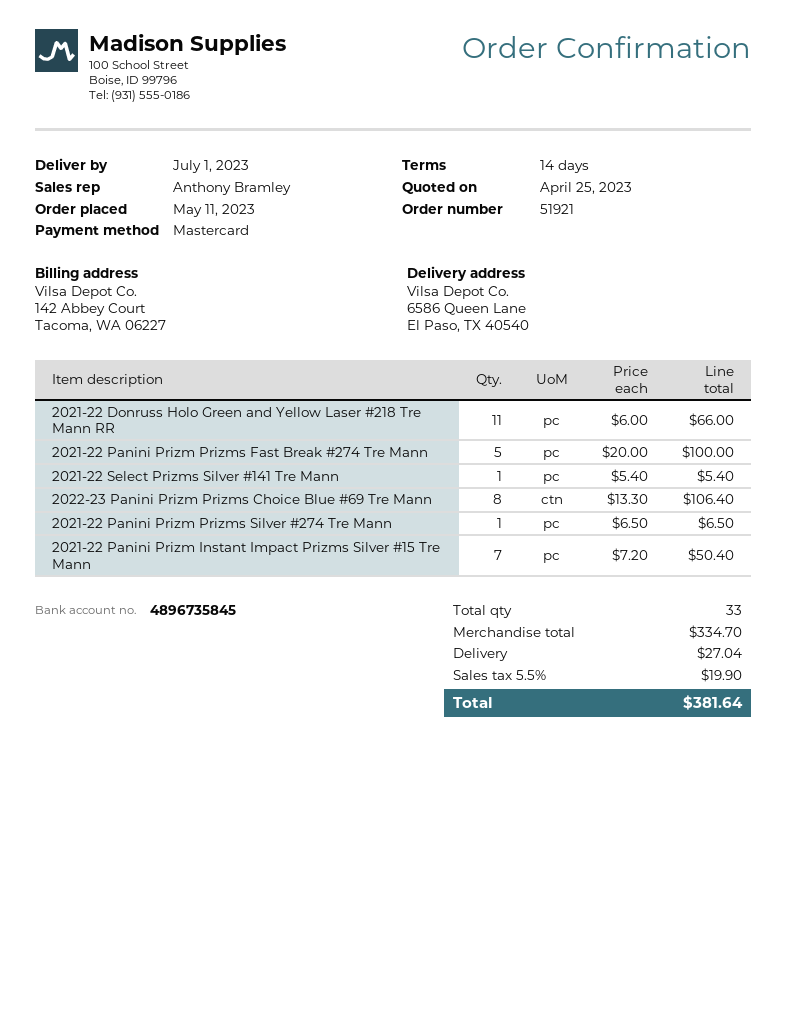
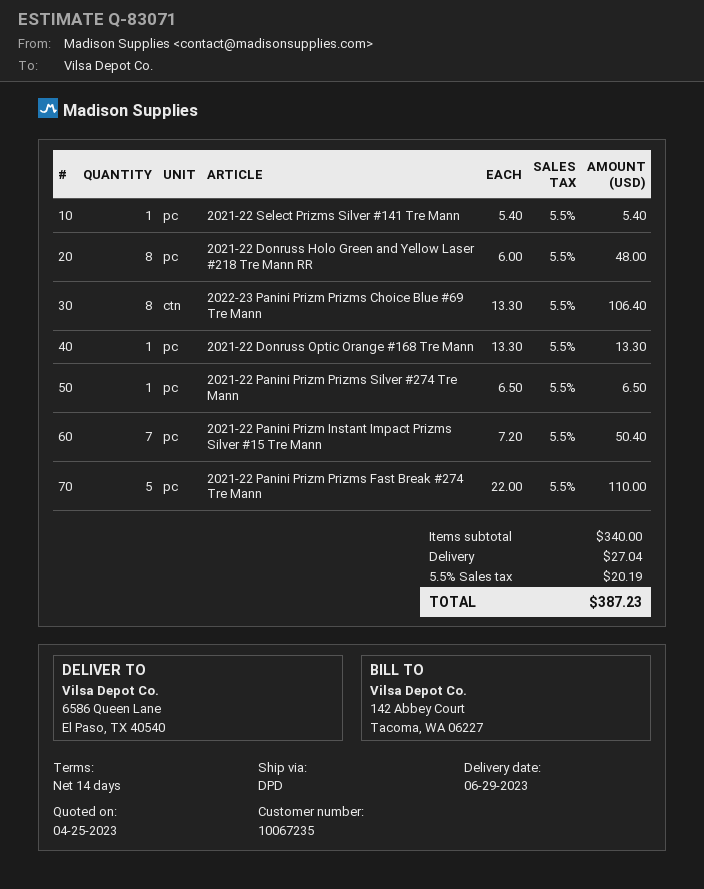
delivery date: 2023-07-01 -> 2023-06-29
2021-22 Donruss Holo Green and Yellow Laser #218 Tre Mann RR: 11 x 6.00 = 66.00 -> 8 x 6.00 = 48.00
2021-22 Panini Prizm Prizms Fast Break #274 Tre Mann: 5 x 20.00 = 100.00 -> 5 x 22.00 = 110.00
2021-22 Donruss Optic Orange #168 Tre Mann: none -> 1 x 13.30 = 13.30
subtotal: 334.70 -> 340.00
tax: 5.5% = 19.90 -> 5.5% = 20.19
total: 381.64 -> 387.23

